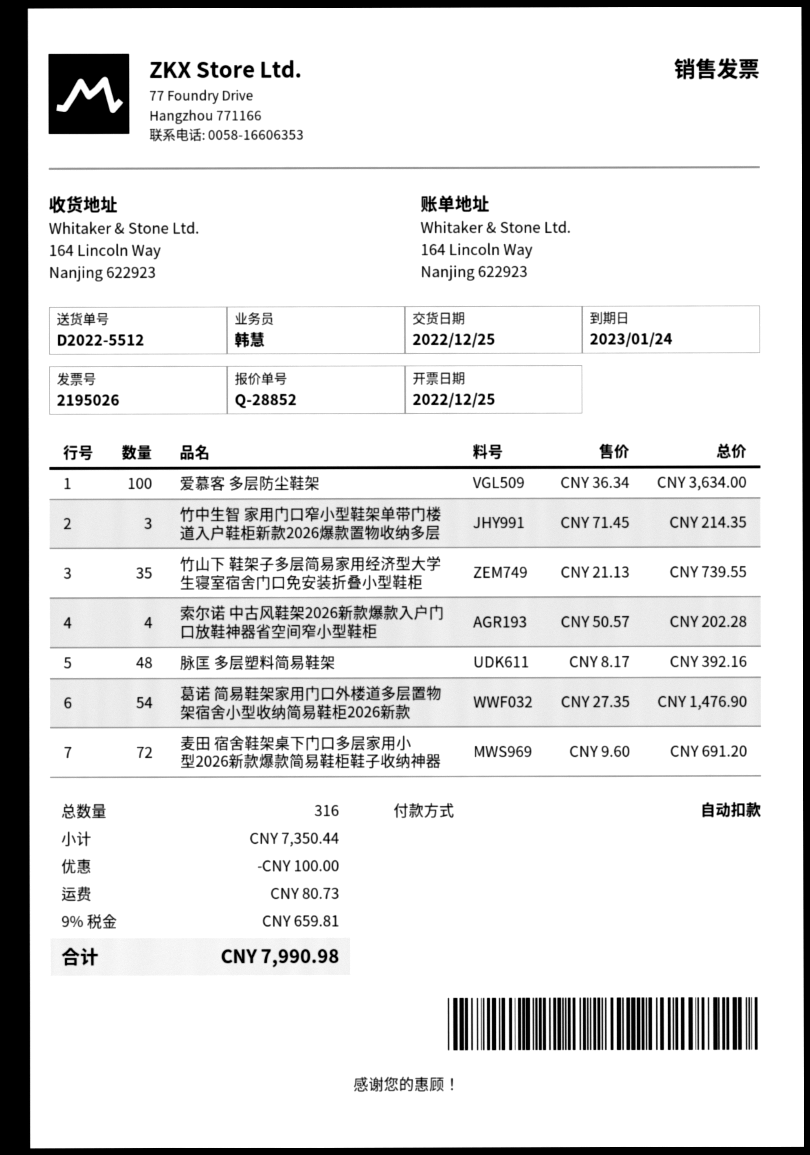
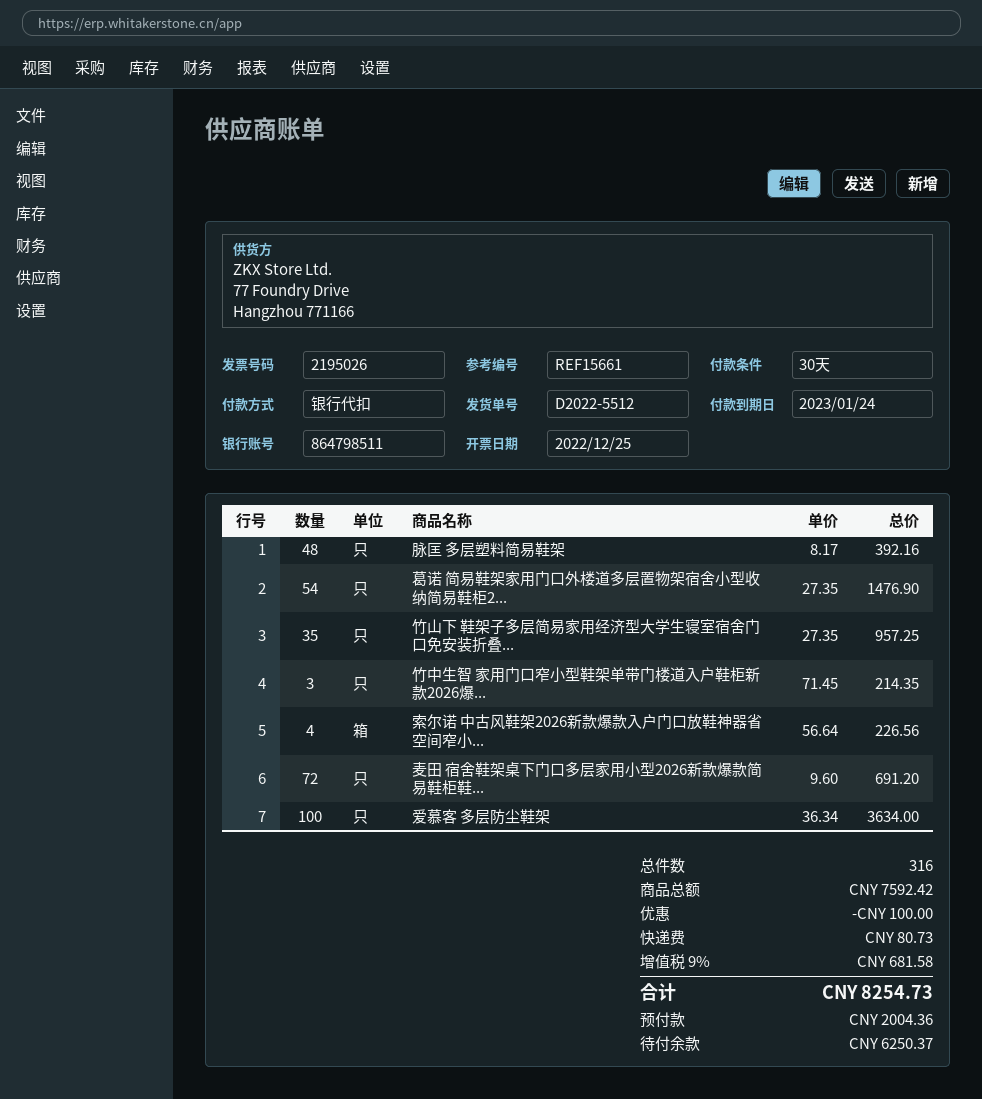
竹山下 鞋架子多层简易家用经济型大学生寝室宿舍门口免安装折叠小型鞋柜: 35 x 21.13 = 739.55 -> 35 x 27.35 = 957.25
索尔诺 中古风鞋架2026新款爆款入户门口放鞋神器省空间窄小型鞋柜: 4 x 50.57 = 202.28 -> 4 x 56.64 = 226.56
subtotal: 7350.44 -> 7592.42
tax: 9% = 659.81 -> 9% = 681.58
total: 7990.98 -> 8254.73

